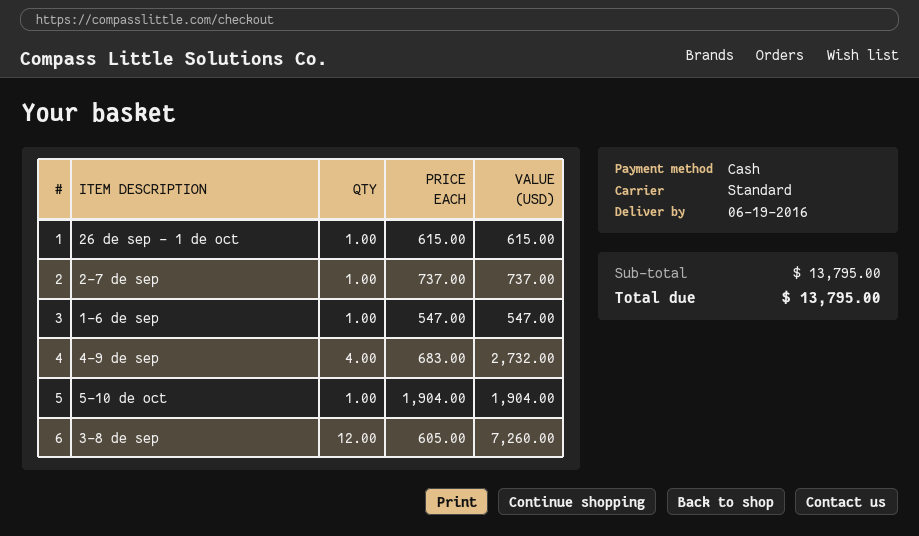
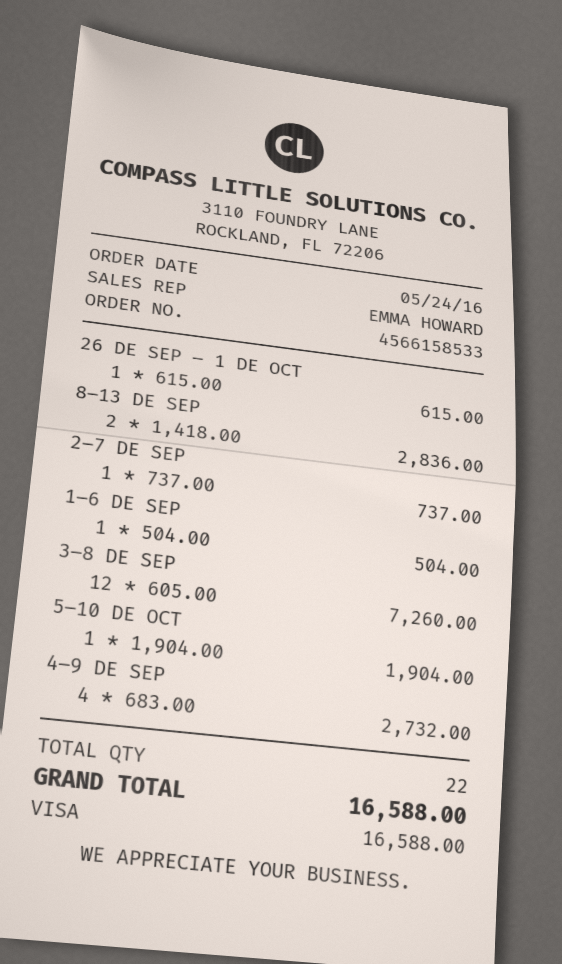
payment method: cash -> Visa
1–6 de sep: 1 x 547.00 = 547.00 -> 1 x 504.00 = 504.00
8–13 DE SEP: none -> 2 x 1418.00 = 2836.00
total: 13795.00 -> 16588.00

